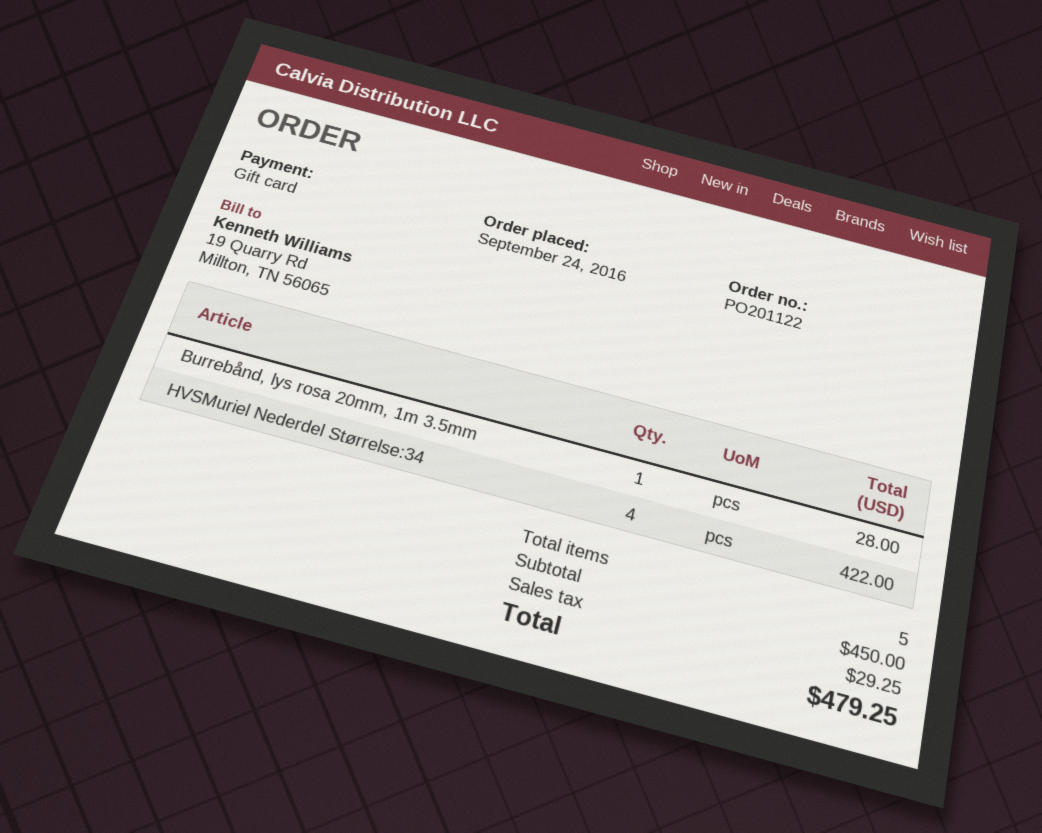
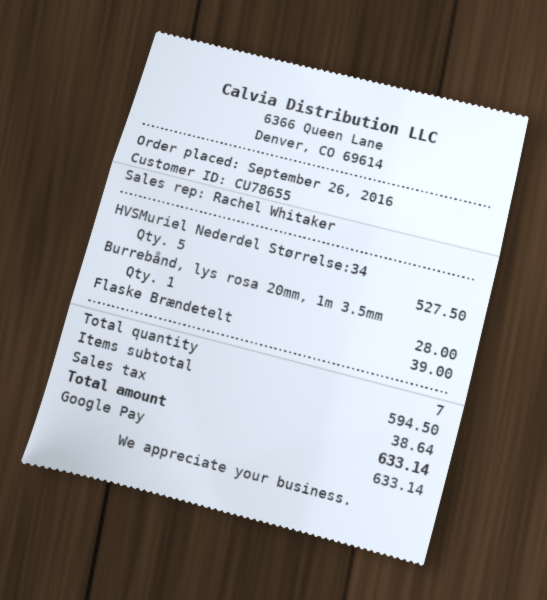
order date: 2016-09-24 -> 2016-09-26
payment method: gift card -> Google Pay
HVSMuriel Nederdel Størrelse:34: 4 for 422.00 -> 5 for 527.50
Flaske Brændetelt: none -> 1 for 39.00
total quantity: 5 -> 7
subtotal: 450.00 -> 594.50
tax: 29.25 -> 38.64
total: 479.25 -> 633.14

